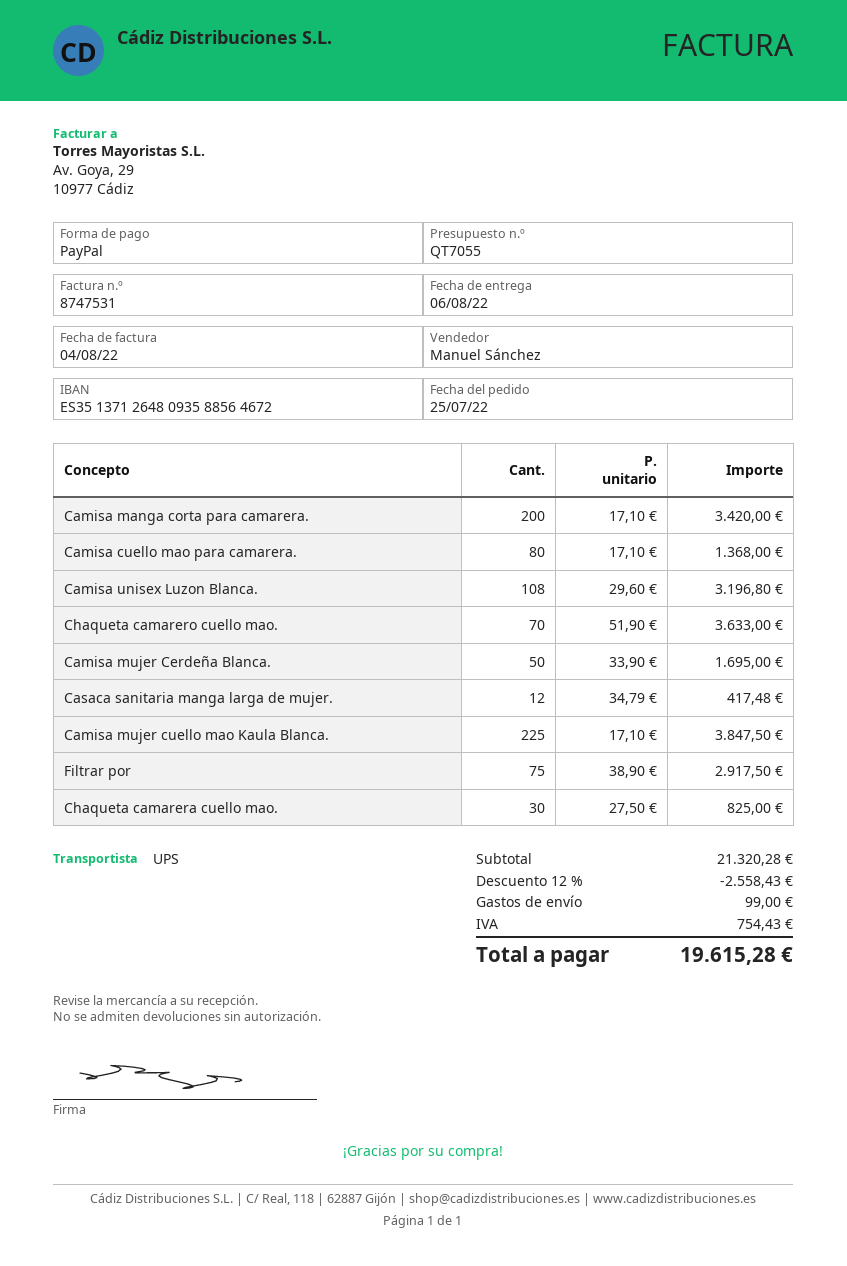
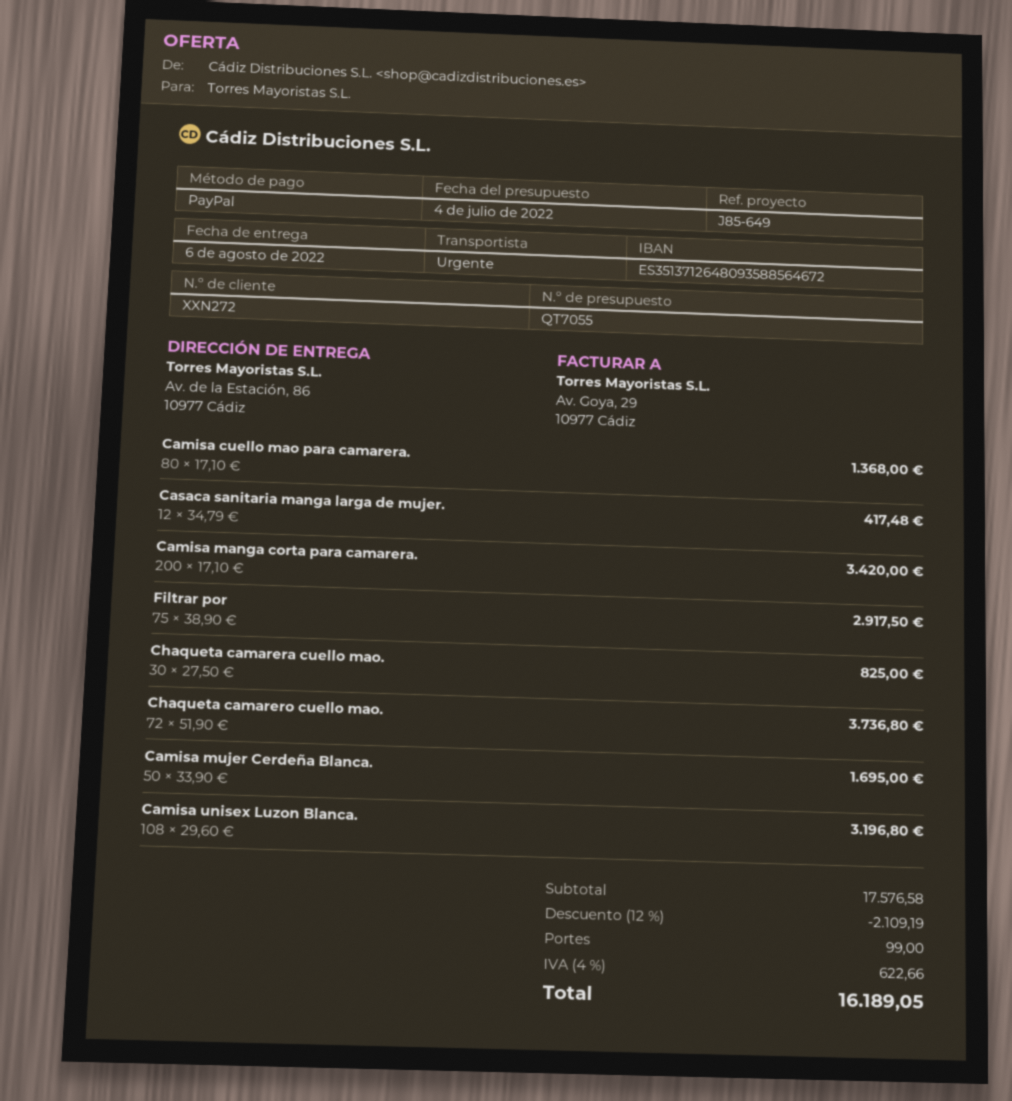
shipping method: UPS -> express
Chaqueta camarero cuello mao.: 70 x 51.90 = 3633.00 -> 72 x 51.90 = 3736.80
Camisa mujer cuello mao Kaula Blanca.: 225 x 17.10 = 3847.50 -> none
subtotal: 21320.28 -> 17576.58
discount: 12% = 2558.43 -> 12% = 2109.19
tax: 754.43 -> 622.66
total: 19615.28 -> 16189.05

